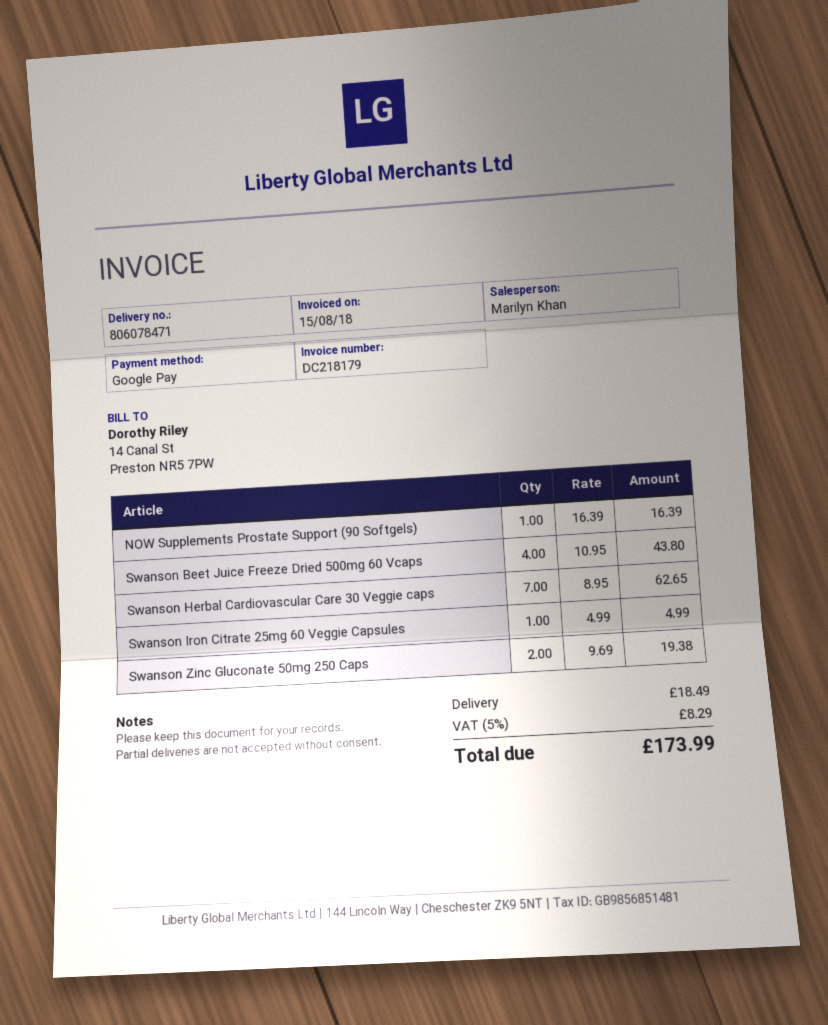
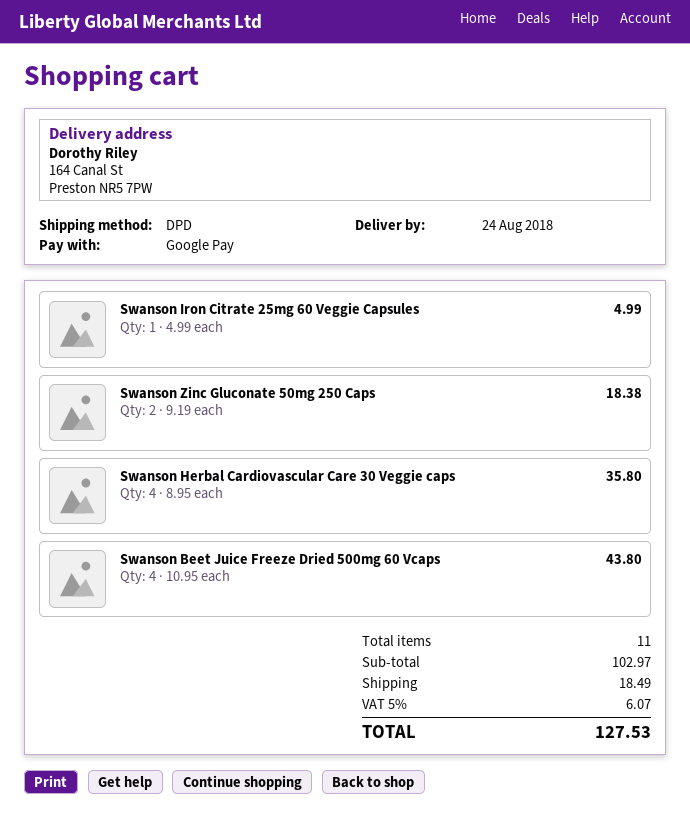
NOW Supplements Prostate Support (90 Softgels): 1 x 16.39 = 16.39 -> none
Swanson Herbal Cardiovascular Care 30 Veggie caps: 7 x 8.95 = 62.65 -> 4 x 8.95 = 35.80
Swanson Zinc Gluconate 50mg 250 Caps: 2 x 9.69 = 19.38 -> 2 x 9.19 = 18.38
tax: 5% = 8.29 -> 5% = 6.07
total: 173.99 -> 127.53

